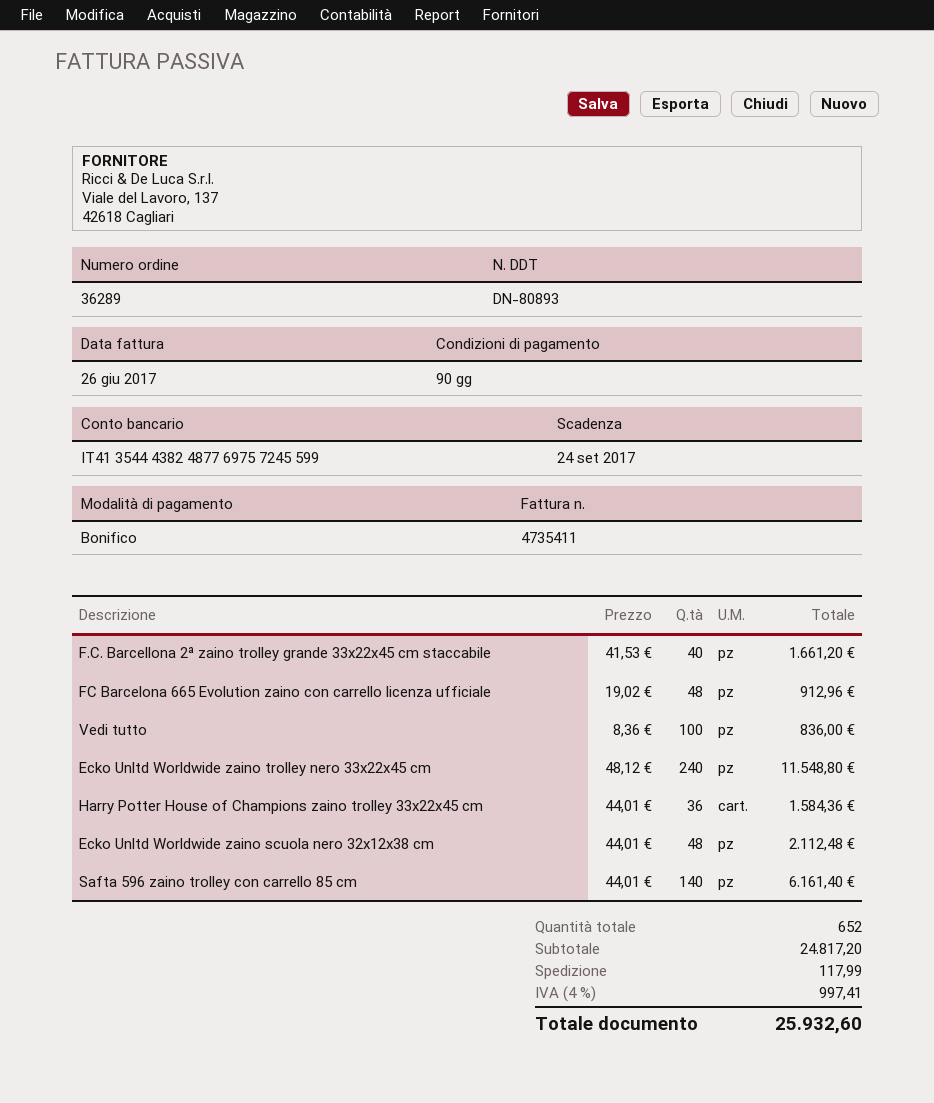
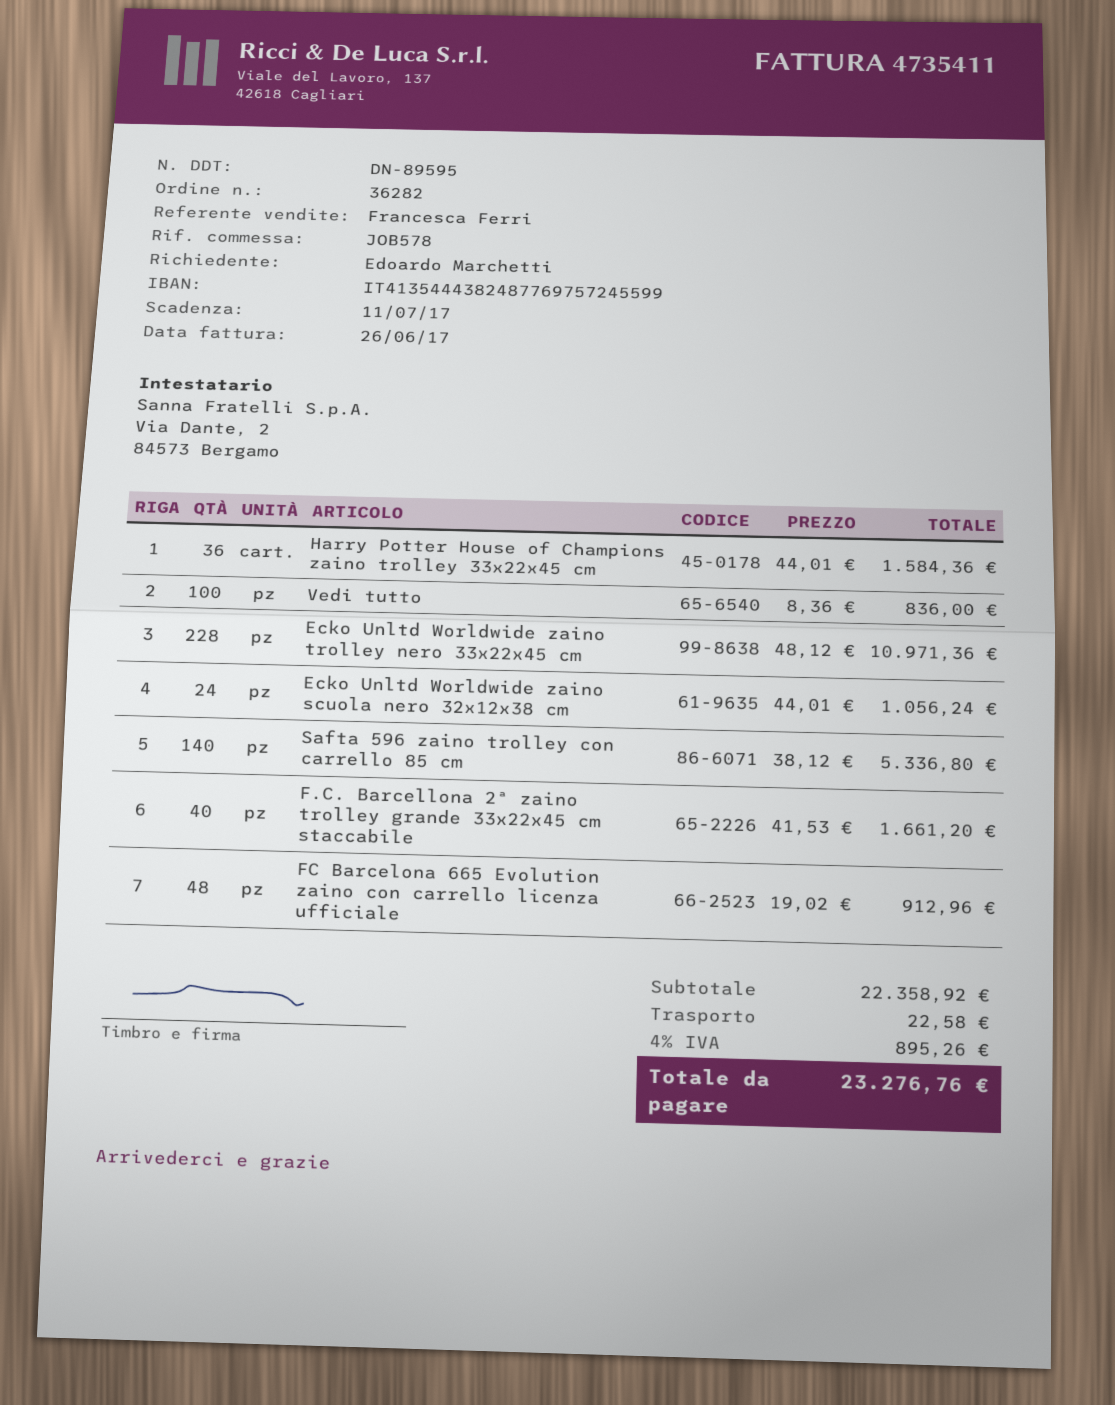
order number: 36289 -> 36282
delivery note number: DN-80893 -> DN-89595
due date: 2017-09-24 -> 2017-07-11
Ecko Unltd Worldwide zaino trolley nero 33x22x45 cm: 240 x 48.12 = 11548.80 -> 228 x 48.12 = 10971.36
Ecko Unltd Worldwide zaino scuola nero 32x12x38 cm: 48 x 44.01 = 2112.48 -> 24 x 44.01 = 1056.24
Safta 596 zaino trolley con carrello 85 cm: 140 x 44.01 = 6161.40 -> 140 x 38.12 = 5336.80
subtotal: 24817.20 -> 22358.92
shipping: 117.99 -> 22.58
tax: 4% = 997.41 -> 4% = 895.26
total: 25932.60 -> 23276.76

